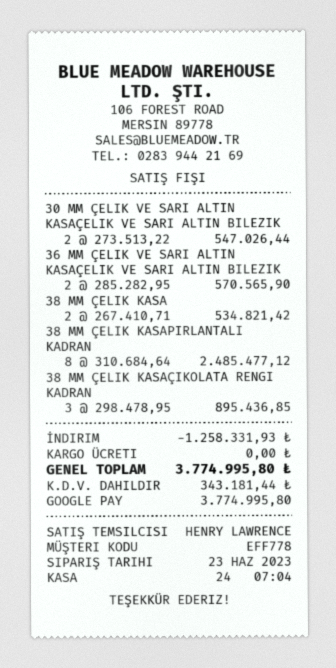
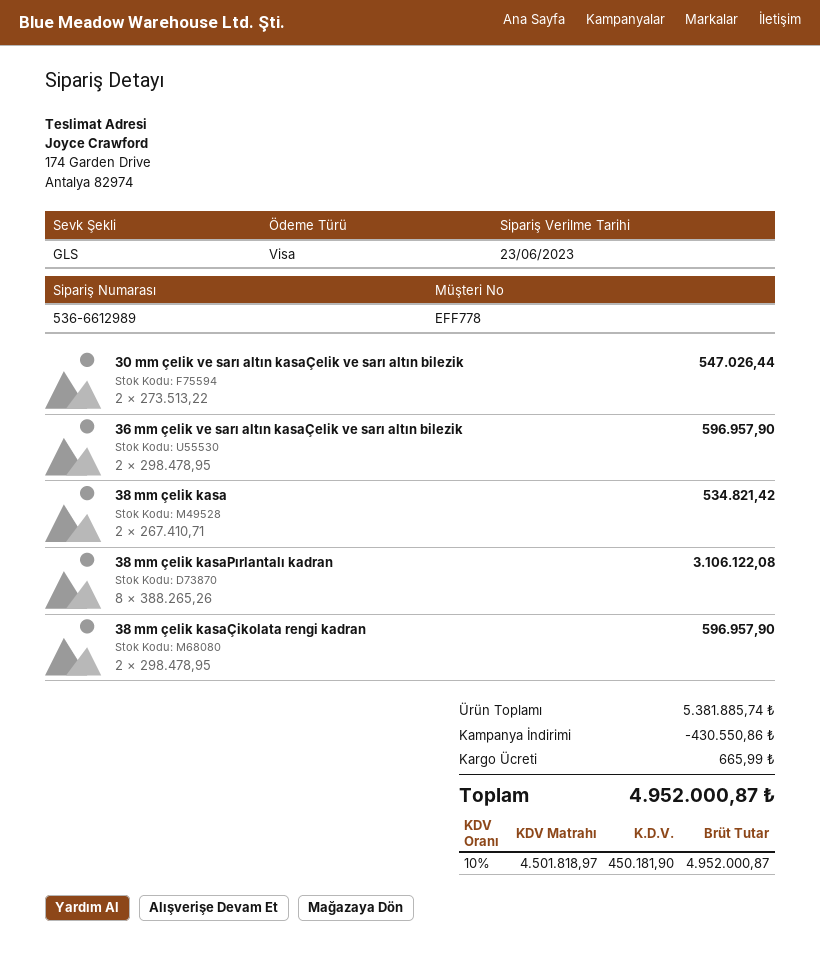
payment method: Google Pay -> Visa
36 MM ÇELIK VE SARI ALTIN KASAÇELIK VE SARI ALTIN BILEZIK: 2 x 285282.95 = 570565.90 -> 2 x 298478.95 = 596957.90
38 MM ÇELIK KASAPIRLANTALI KADRAN: 8 x 310684.64 = 2485477.12 -> 8 x 388265.26 = 3106122.08
38 MM ÇELIK KASAÇIKOLATA RENGI KADRAN: 3 x 298478.95 = 895436.85 -> 2 x 298478.95 = 596957.90
discount: 1258331.93 -> 430550.86
shipping: 0.00 -> 665.99
tax: 343181.44 -> 450181.90
total: 3774995.80 -> 4952000.87

